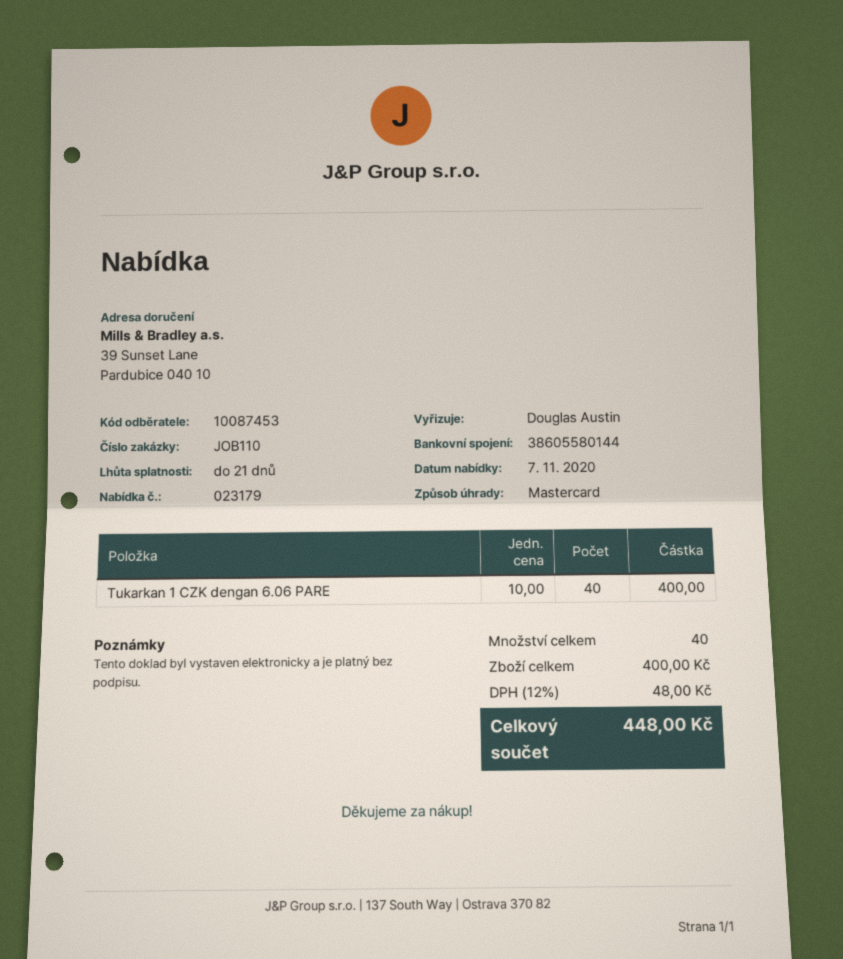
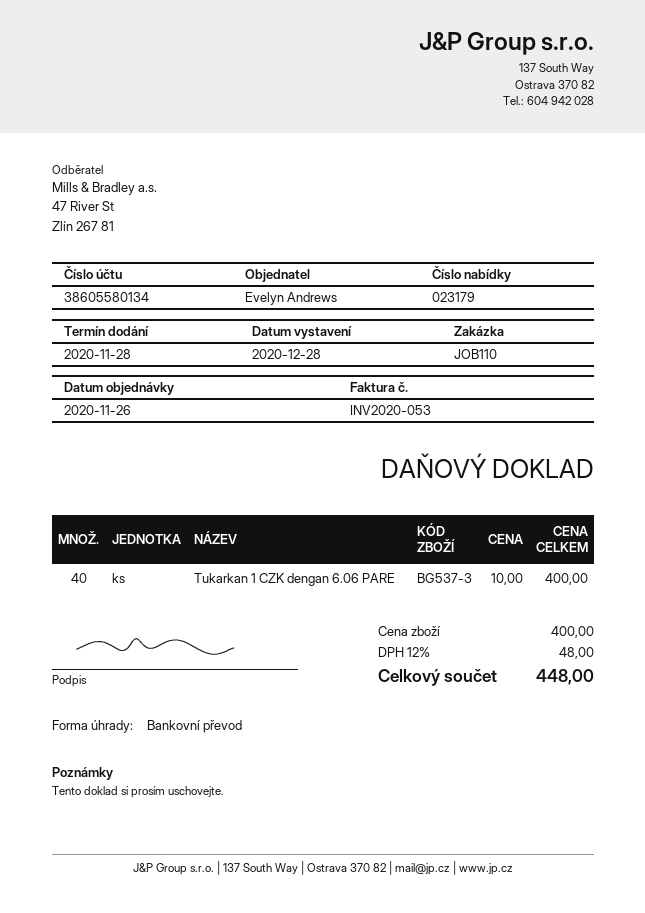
payment method: Mastercard -> bank transfer
bank account: 38605580144 -> 38605580134

